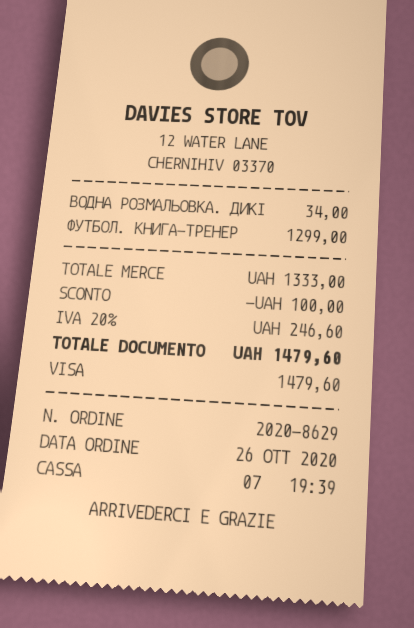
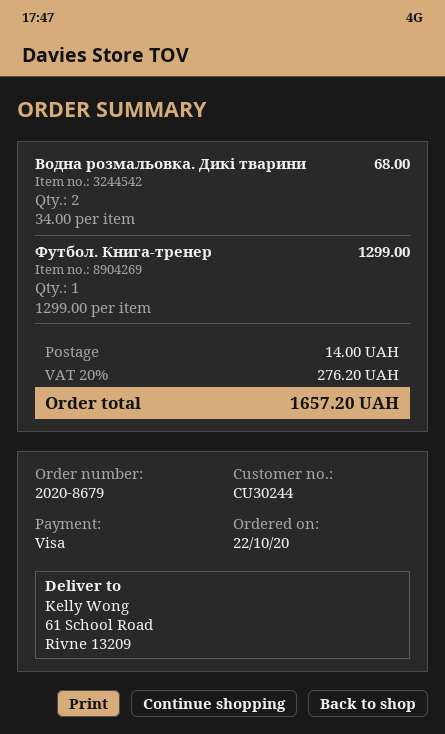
order number: 2020-8629 -> 2020-8679
order date: 2020-10-26 -> 2020-10-22
ВОДНА РОЗМАЛЬОВКА. ДИКІ: 1 for 34.00 -> 2 for 68.00
discount: 100.00 -> none
shipping: none -> 14.00
tax: 20% = 246.60 -> 20% = 276.20
total: 1479.60 -> 1657.20

